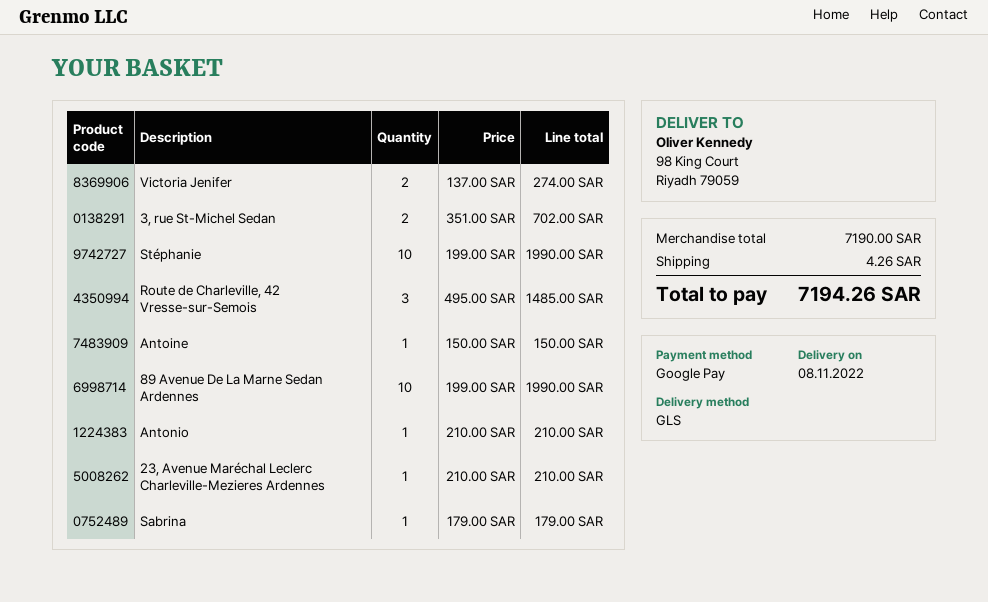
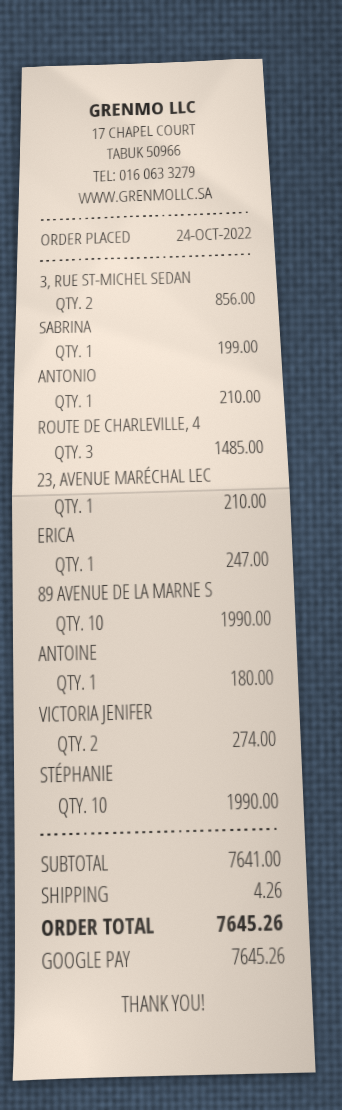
3, rue St-Michel Sedan: 2 for 702.00 -> 2 for 856.00
Antoine: 1 for 150.00 -> 1 for 180.00
Sabrina: 1 for 179.00 -> 1 for 199.00
ERICA: none -> 1 for 247.00
subtotal: 7190.00 -> 7641.00
total: 7194.26 -> 7645.26

